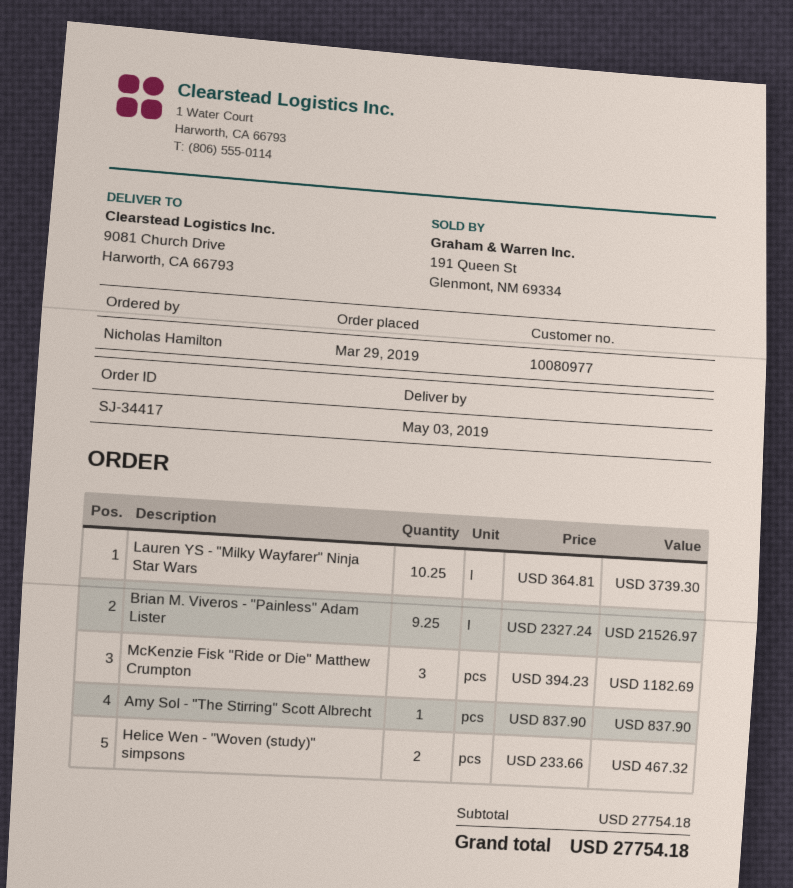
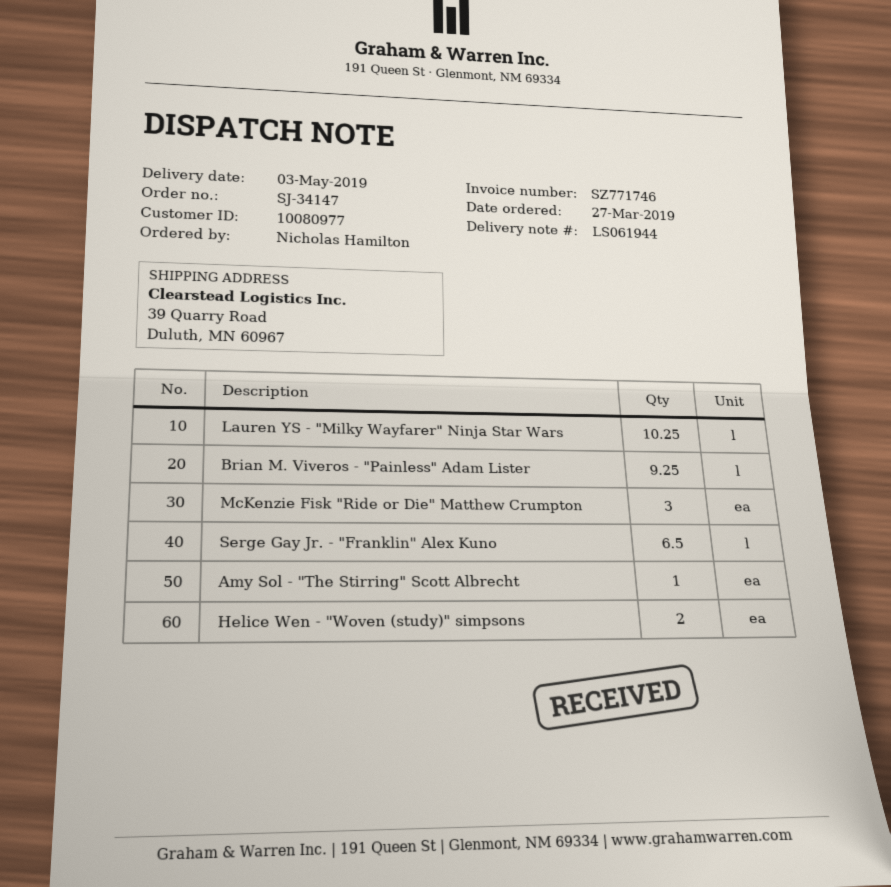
order number: SJ-34417 -> SJ-34147
order date: 2019-03-29 -> 2019-03-27
ship to: 9081 Church Drive, Harworth, CA 66793 -> 39 Quarry Road, Duluth, MN 60967
Serge Gay Jr. - "Franklin" Alex Kuno: none -> 6.5

